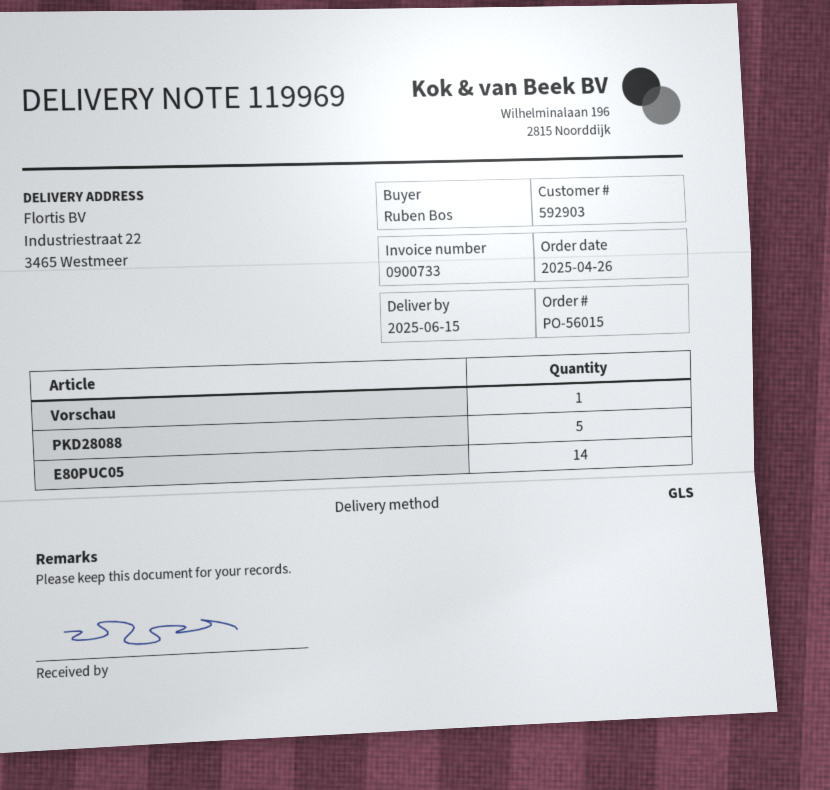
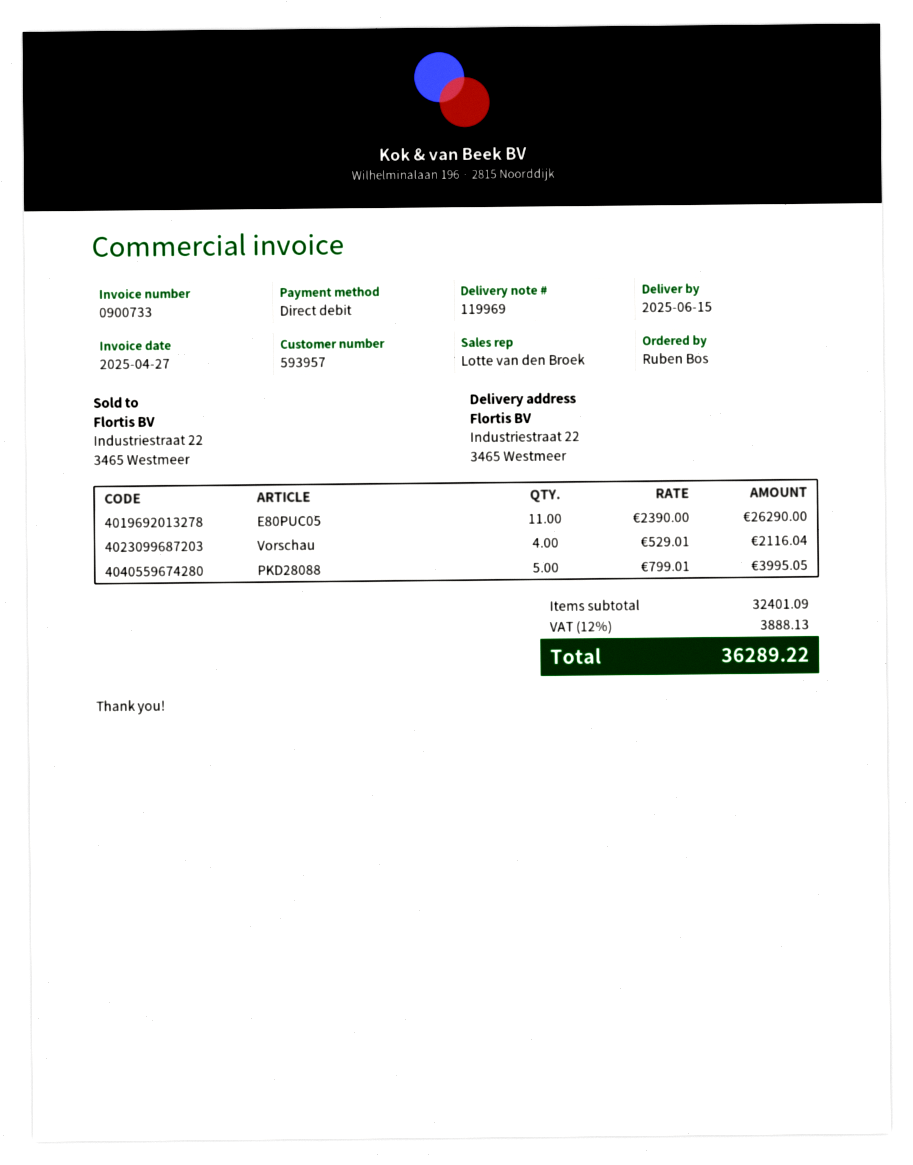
customer number: 592903 -> 593957
Vorschau: 1 -> 4
E80PUC05: 14 -> 11

